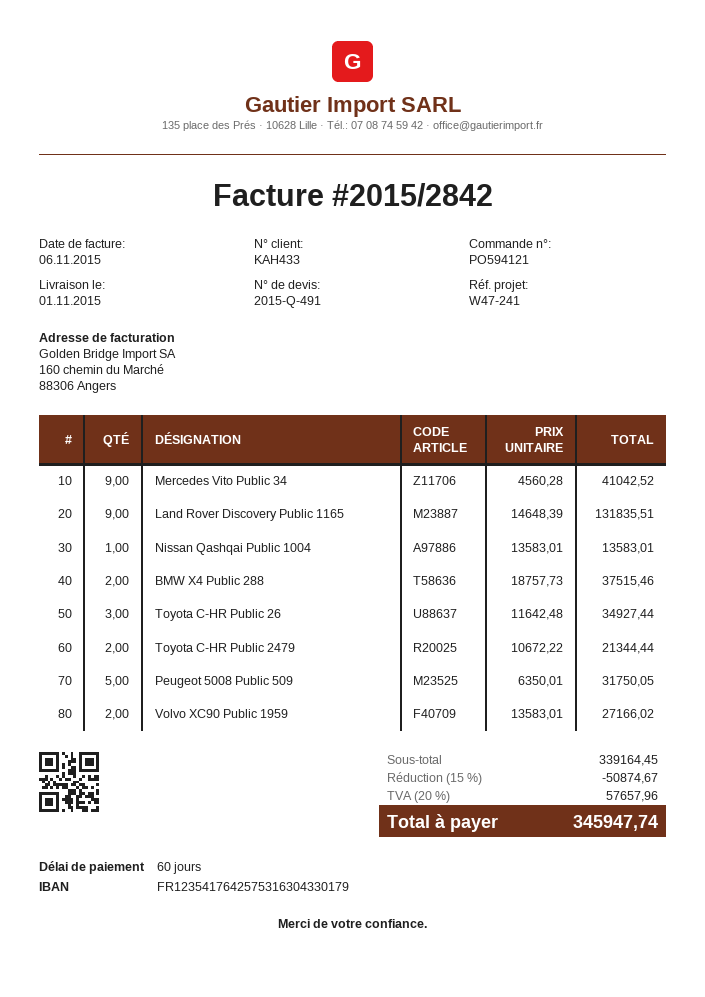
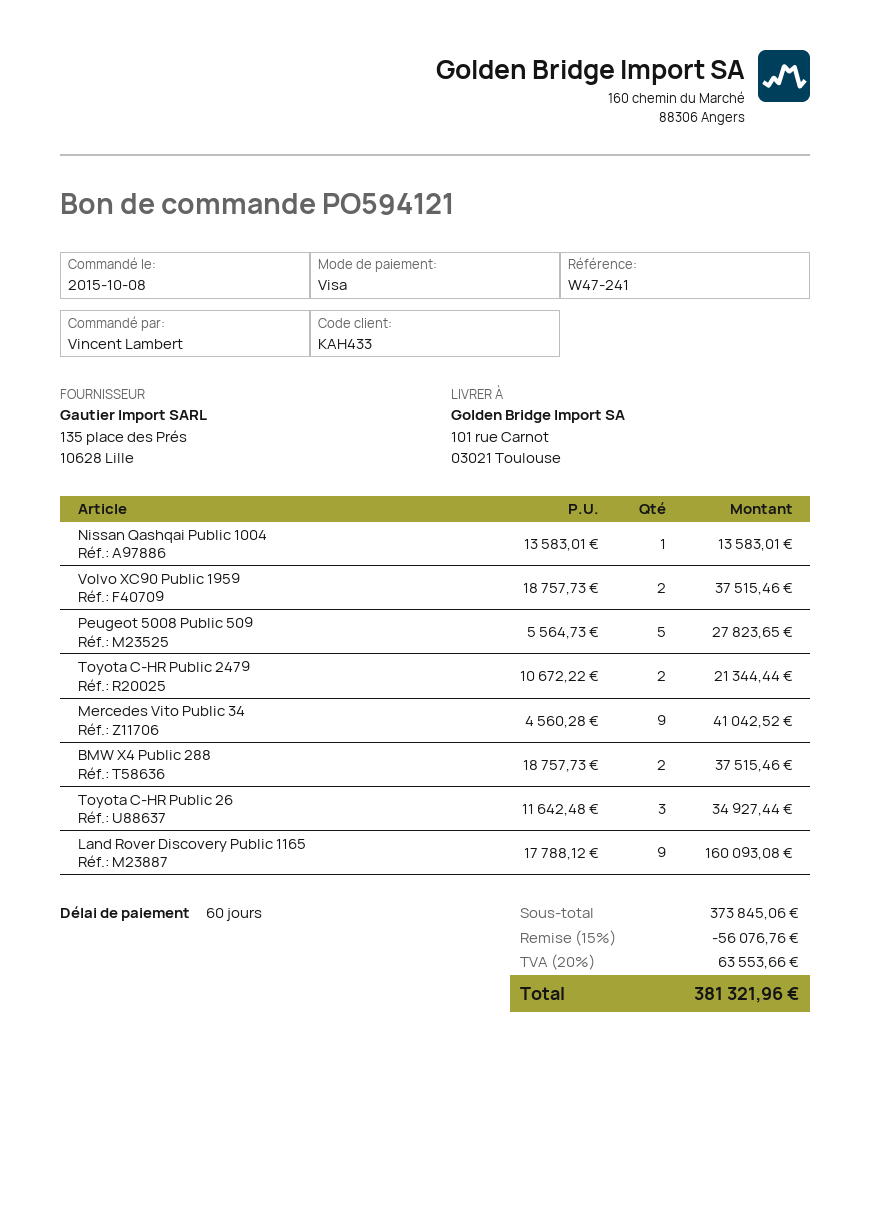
Land Rover Discovery Public 1165: 9 x 14648.39 = 131835.51 -> 9 x 17788.12 = 160093.08
Peugeot 5008 Public 509: 5 x 6350.01 = 31750.05 -> 5 x 5564.73 = 27823.65
Volvo XC90 Public 1959: 2 x 13583.01 = 27166.02 -> 2 x 18757.73 = 37515.46
subtotal: 339164.45 -> 373845.06
discount: 15% = 50874.67 -> 15% = 56076.76
tax: 20% = 57657.96 -> 20% = 63553.66
total: 345947.74 -> 381321.96

